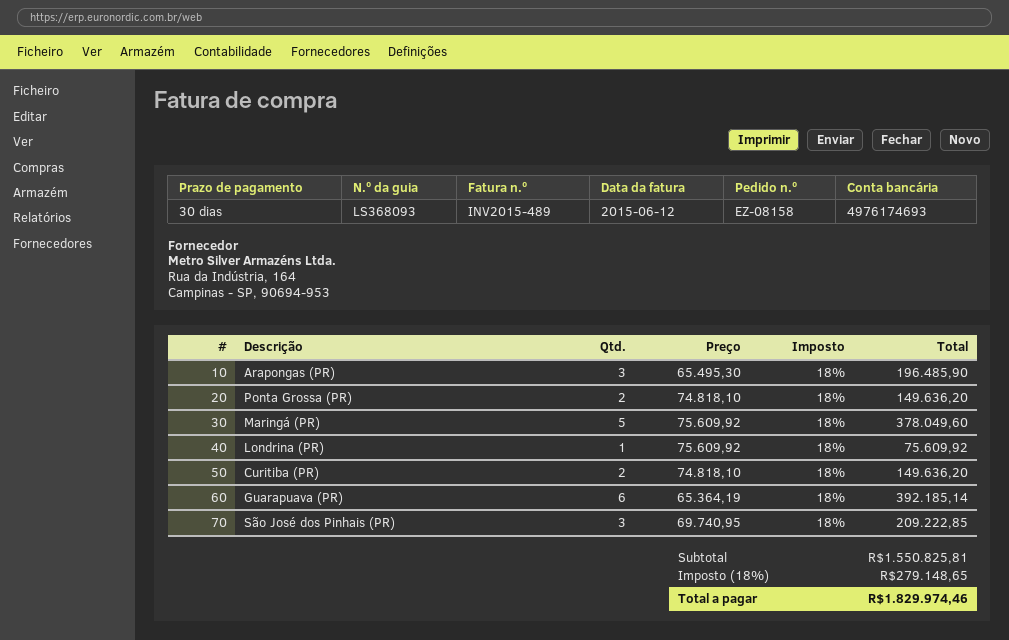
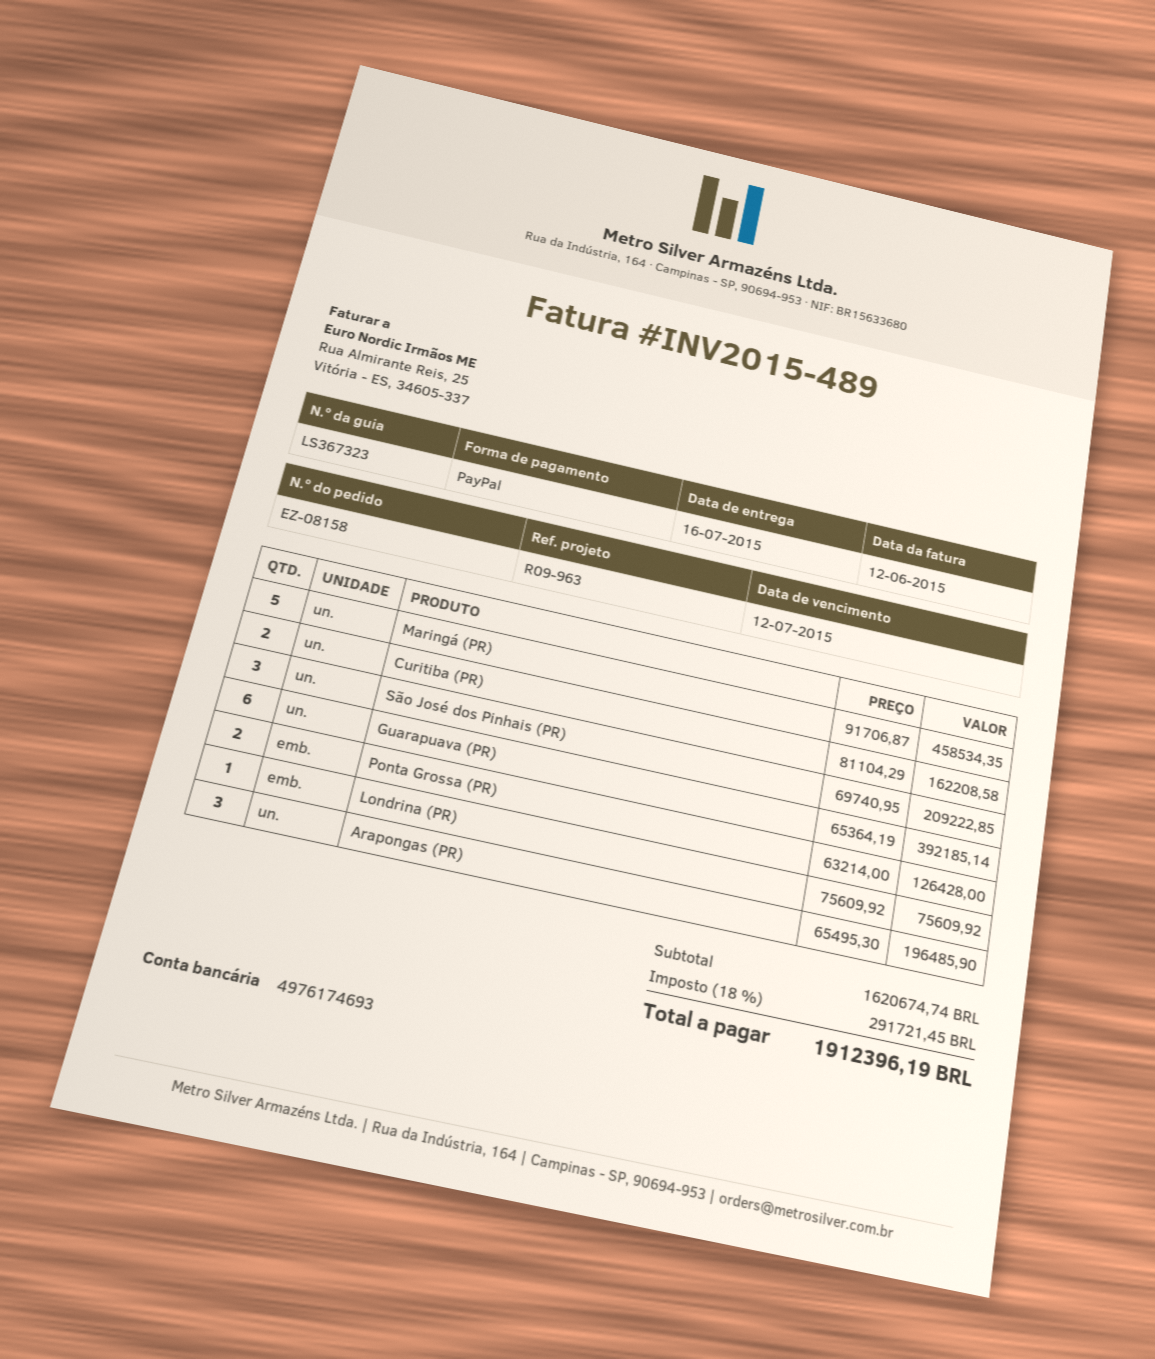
delivery note number: LS368093 -> LS367323
Ponta Grossa (PR): 2 x 74818.10 = 149636.20 -> 2 x 63214.00 = 126428.00
Maringá (PR): 5 x 75609.92 = 378049.60 -> 5 x 91706.87 = 458534.35
Curitiba (PR): 2 x 74818.10 = 149636.20 -> 2 x 81104.29 = 162208.58
subtotal: 1550825.81 -> 1620674.74
tax: 18% = 279148.65 -> 18% = 291721.45
total: 1829974.46 -> 1912396.19

